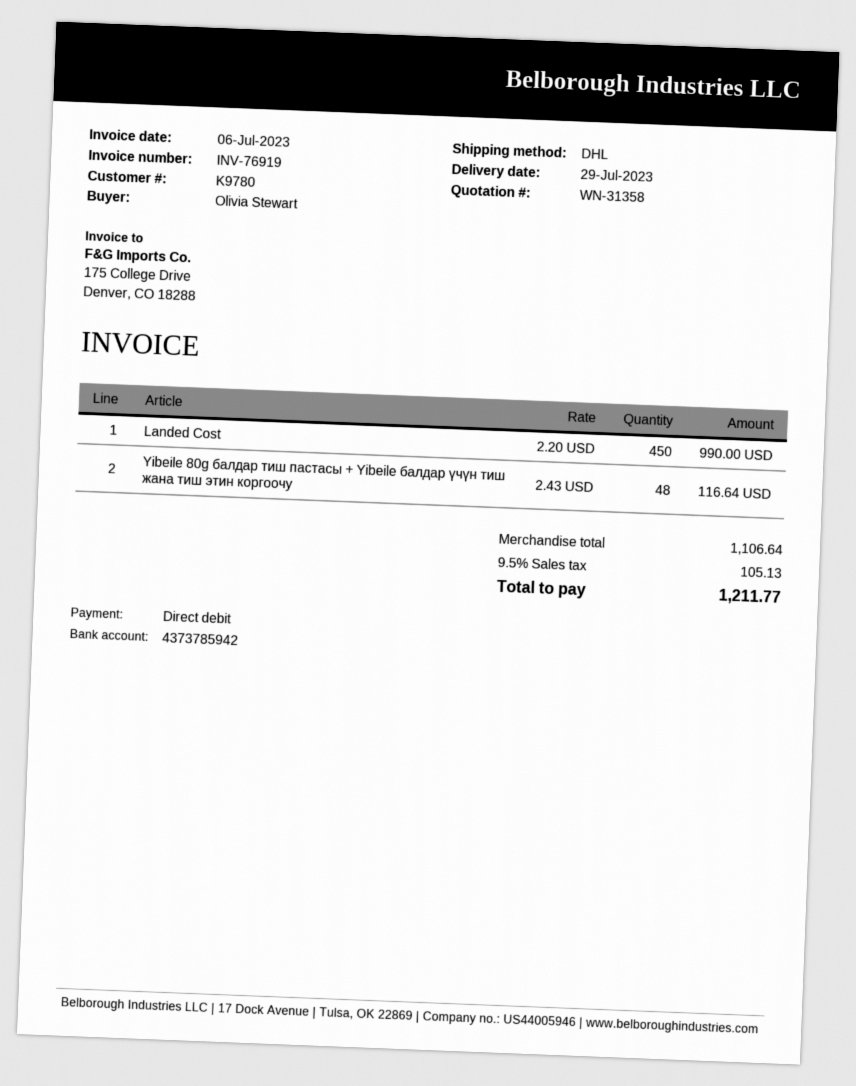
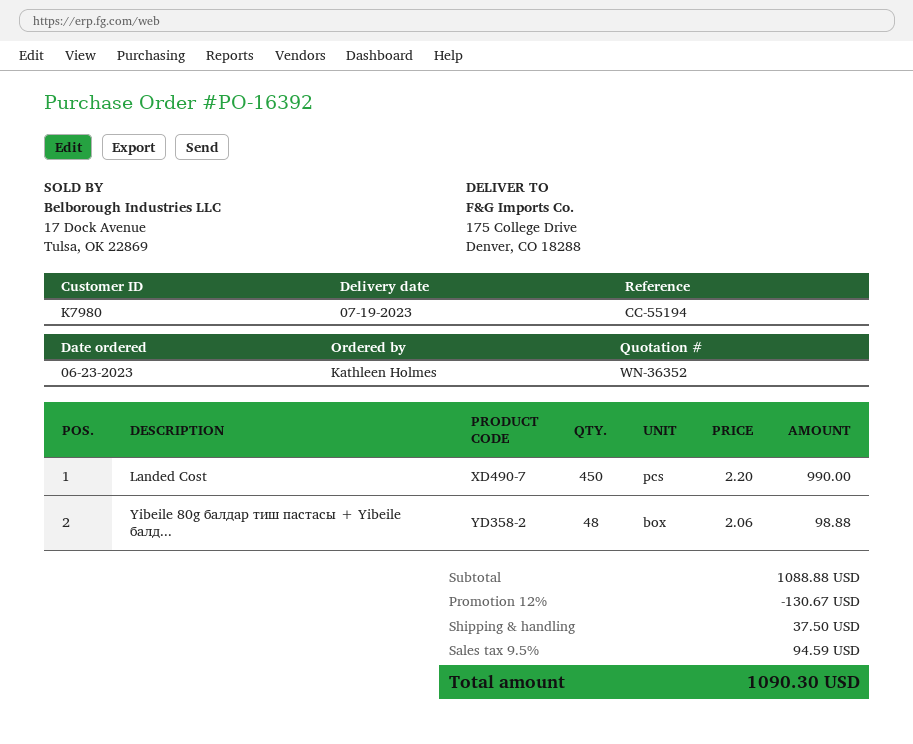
quote number: WN-31358 -> WN-36352
delivery date: 2023-07-29 -> 2023-07-19
customer number: K9780 -> K7980
ordered by: Olivia Stewart -> Kathleen Holmes
Yibeile 80g балдар тиш пастасы + Yibeile балдар үчүн тиш жана тиш этин коргоочу: 48 x 2.43 = 116.64 -> 48 x 2.06 = 98.88
subtotal: 1106.64 -> 1088.88
discount: none -> 12% = 130.67
shipping: none -> 37.50
tax: 9.5% = 105.13 -> 9.5% = 94.59
total: 1211.77 -> 1090.30

